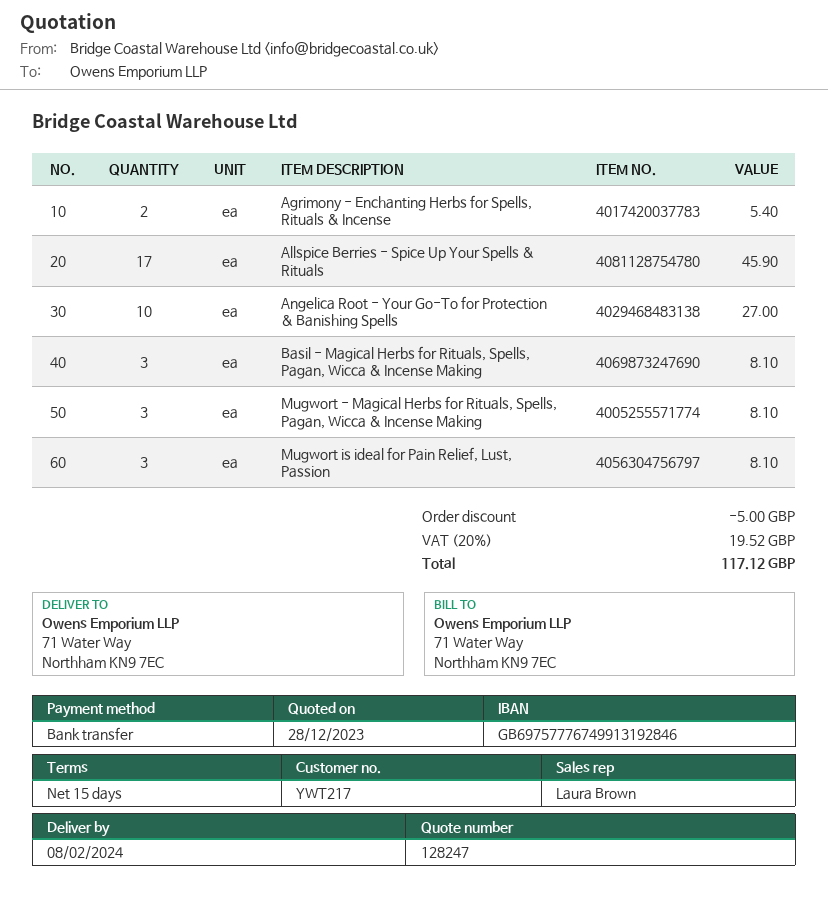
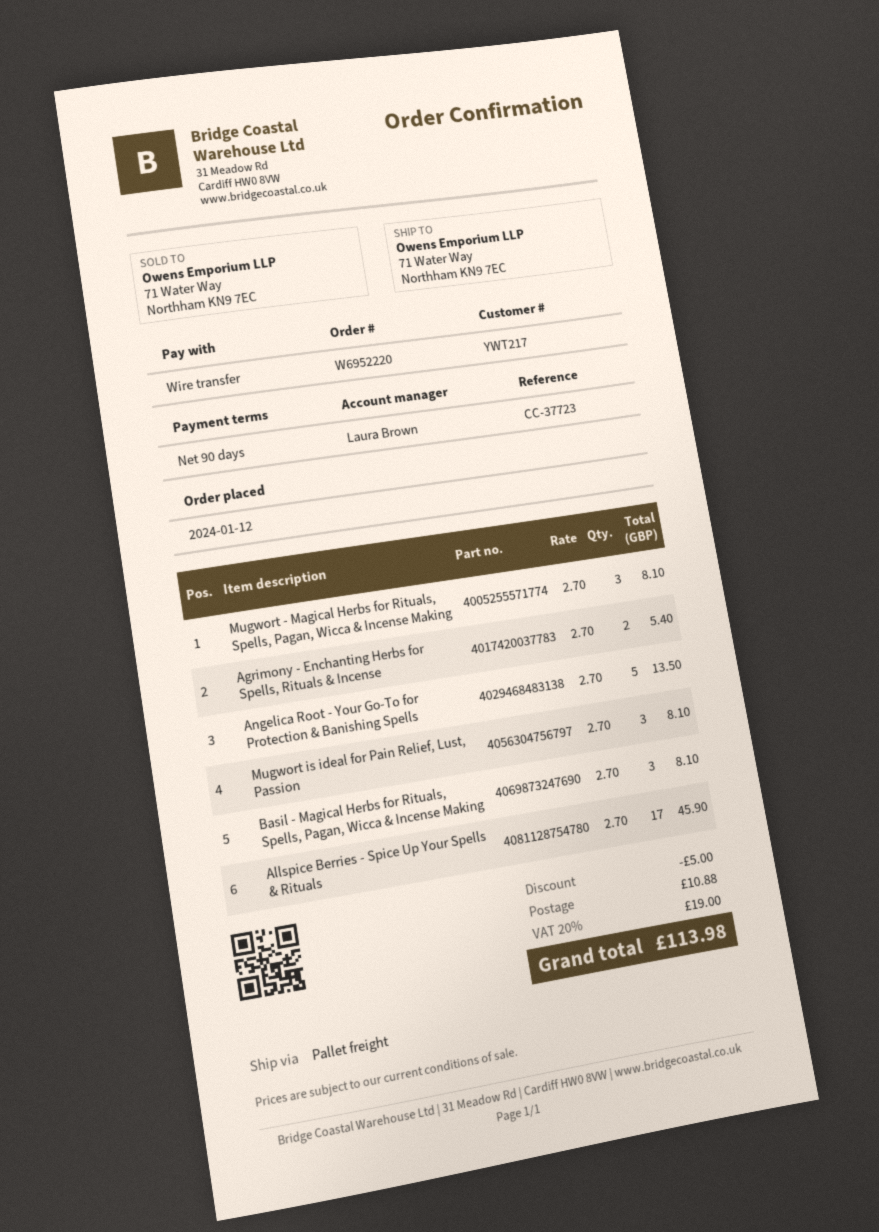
payment terms: 15 days -> 90 days
Angelica Root - Your Go-To for Protection & Banishing Spells: 10 for 27.00 -> 5 for 13.50
shipping: none -> 10.88
tax: 20% = 19.52 -> 20% = 19.00
total: 117.12 -> 113.98

